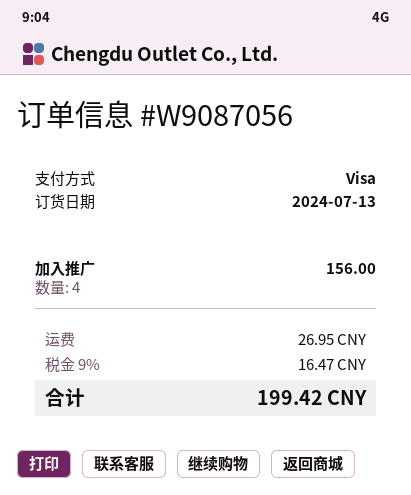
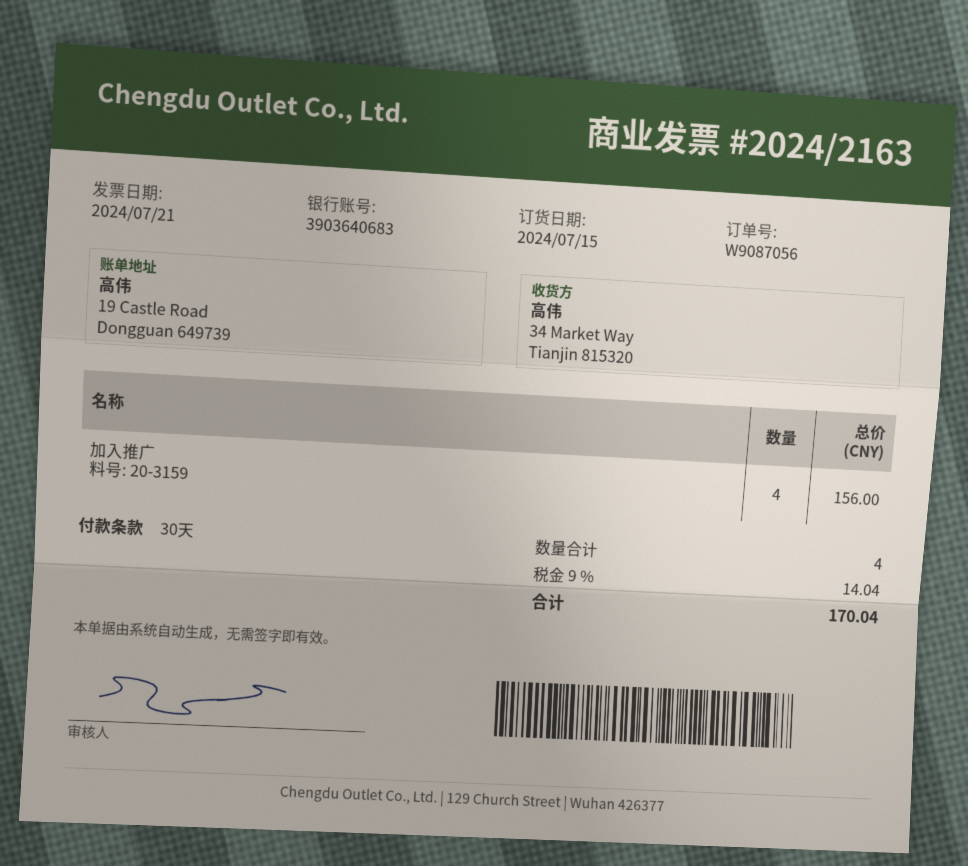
order date: 2024-07-13 -> 2024-07-15
shipping: 26.95 -> none
tax: 9% = 16.47 -> 9% = 14.04
total: 199.42 -> 170.04

